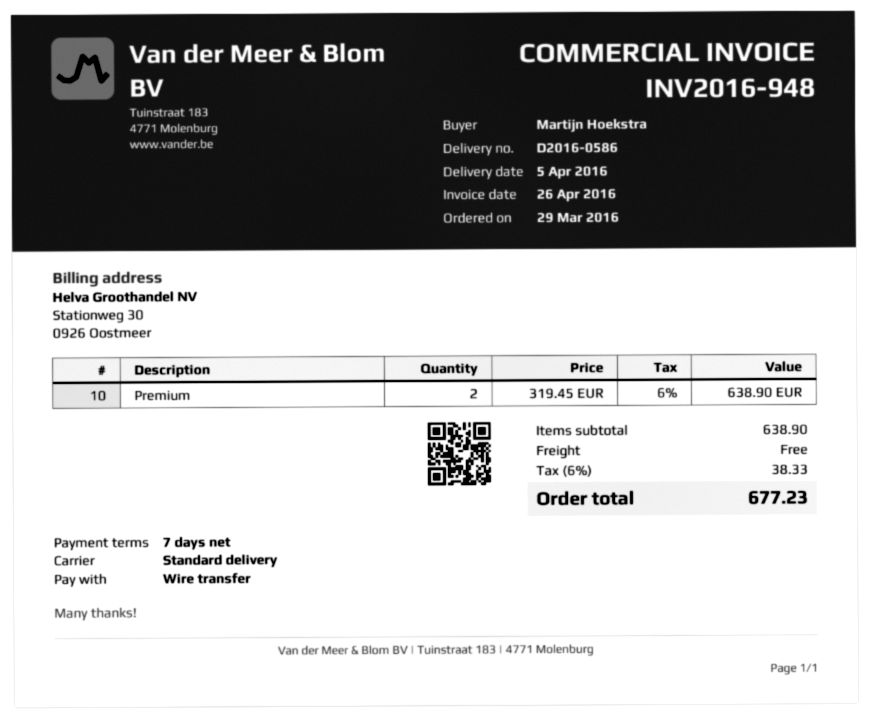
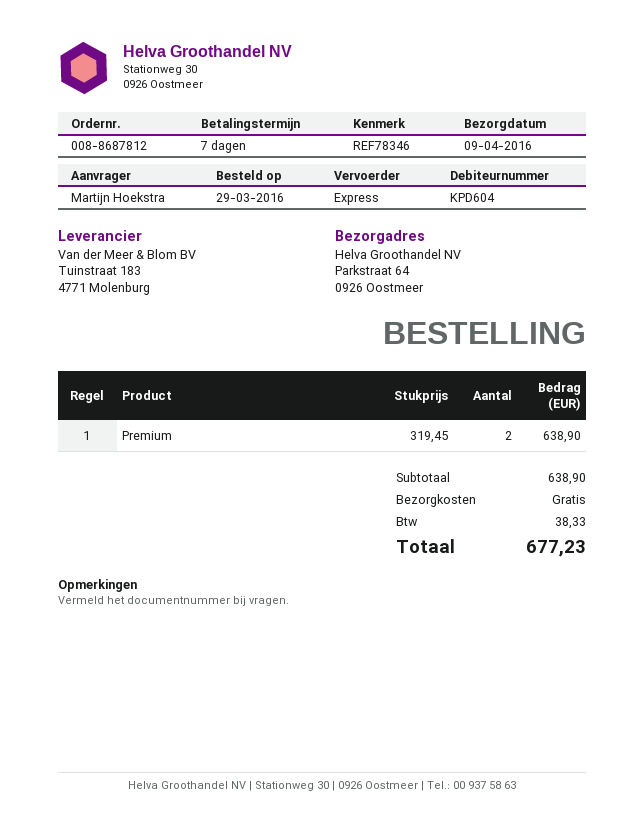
delivery date: 2016-04-05 -> 2016-04-09
shipping method: standard -> express

